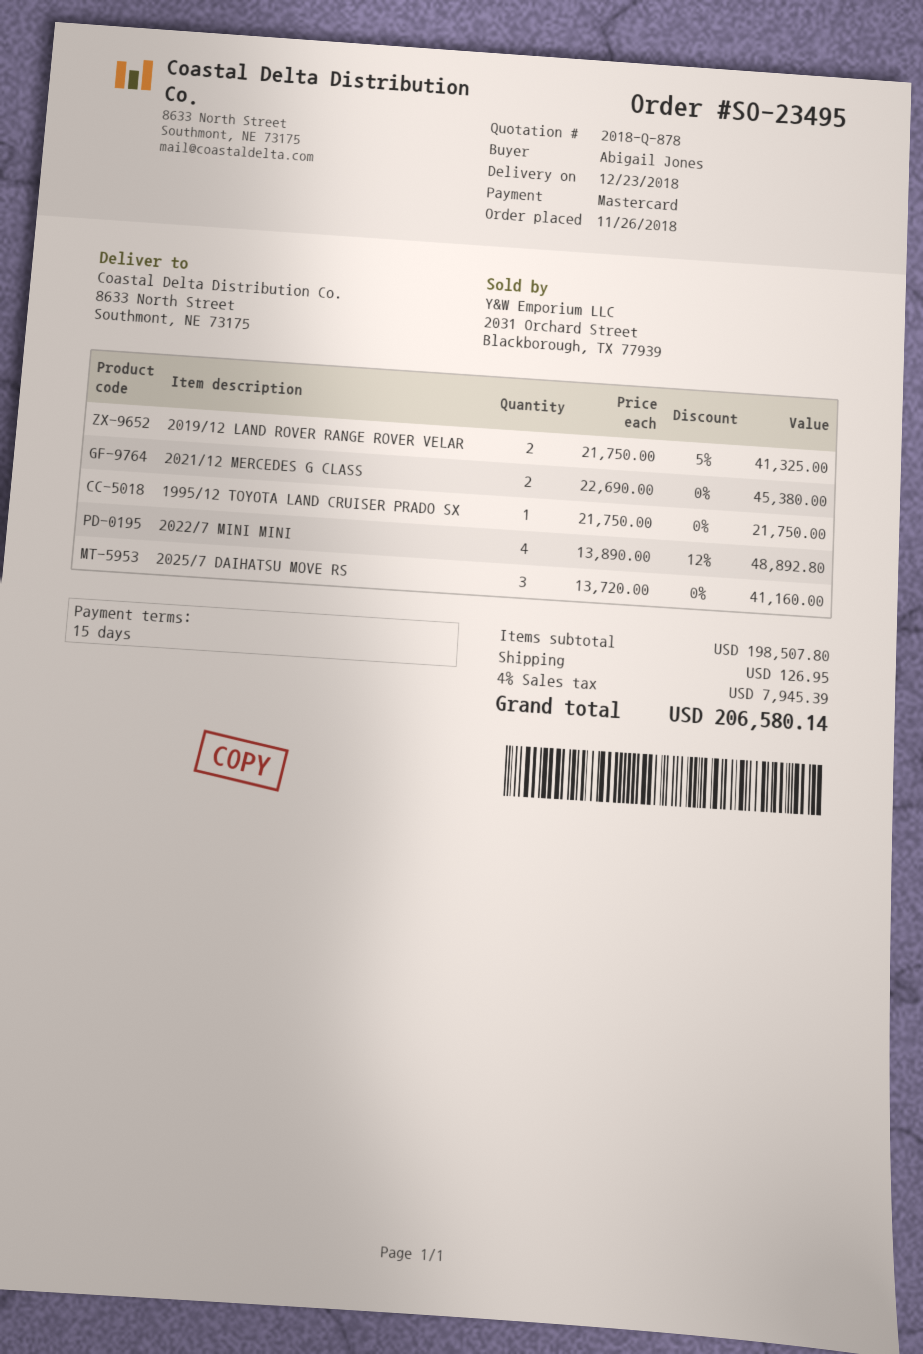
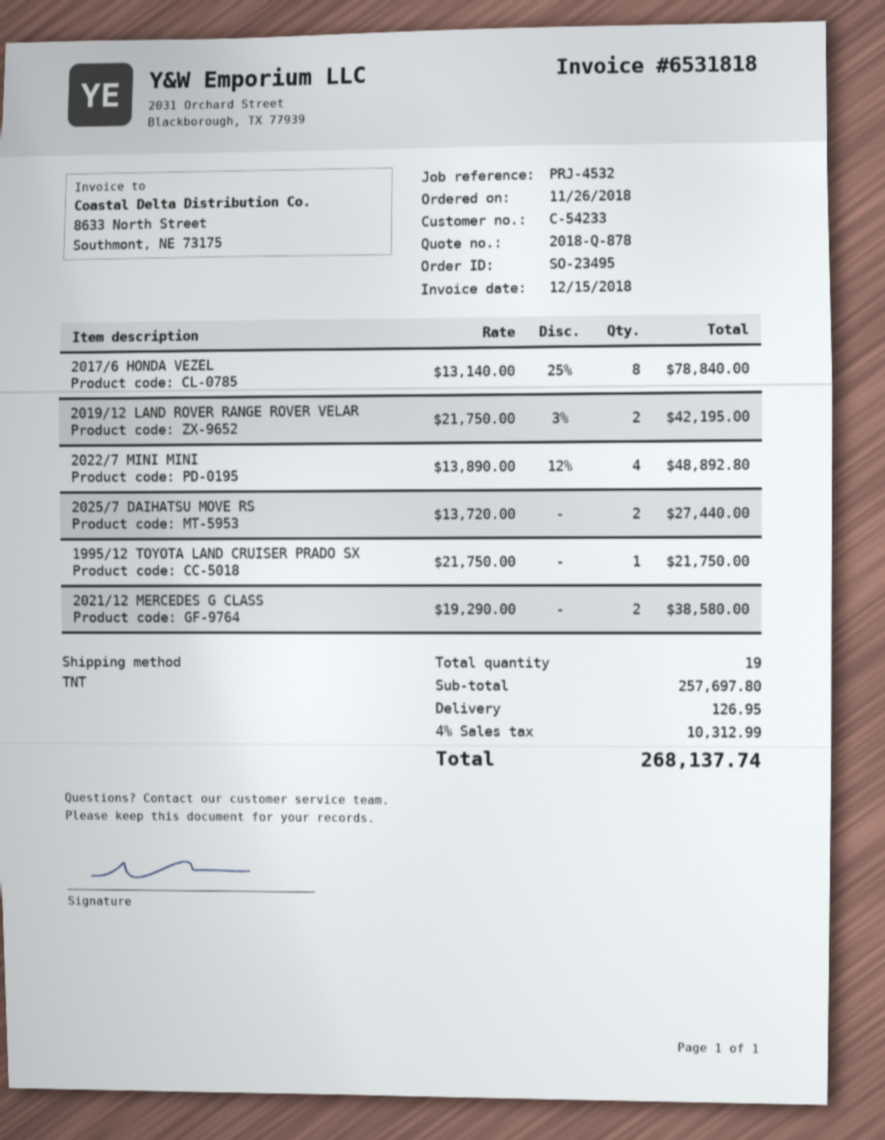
2019/12 LAND ROVER RANGE ROVER VELAR: 2 x 21750.00 - 5% = 41325.00 -> 2 x 21750.00 - 3% = 42195.00
2021/12 MERCEDES G CLASS: 2 x 22690.00 = 45380.00 -> 2 x 19290.00 = 38580.00
2025/7 DAIHATSU MOVE RS: 3 x 13720.00 = 41160.00 -> 2 x 13720.00 = 27440.00
2017/6 HONDA VEZEL: none -> 8 x 13140.00 - 25% = 78840.00
subtotal: 198507.80 -> 257697.80
tax: 4% = 7945.39 -> 4% = 10312.99
total: 206580.14 -> 268137.74

